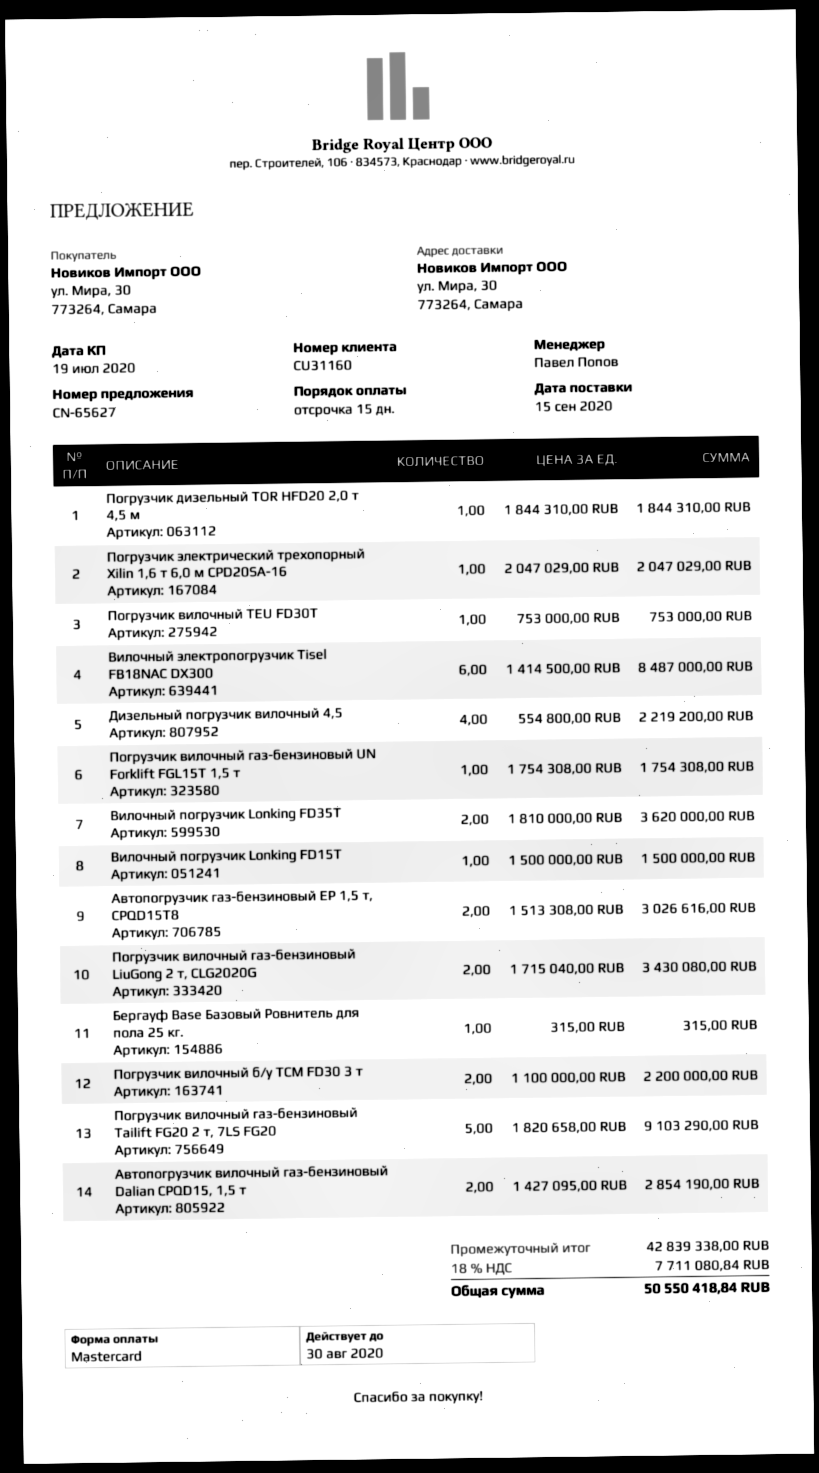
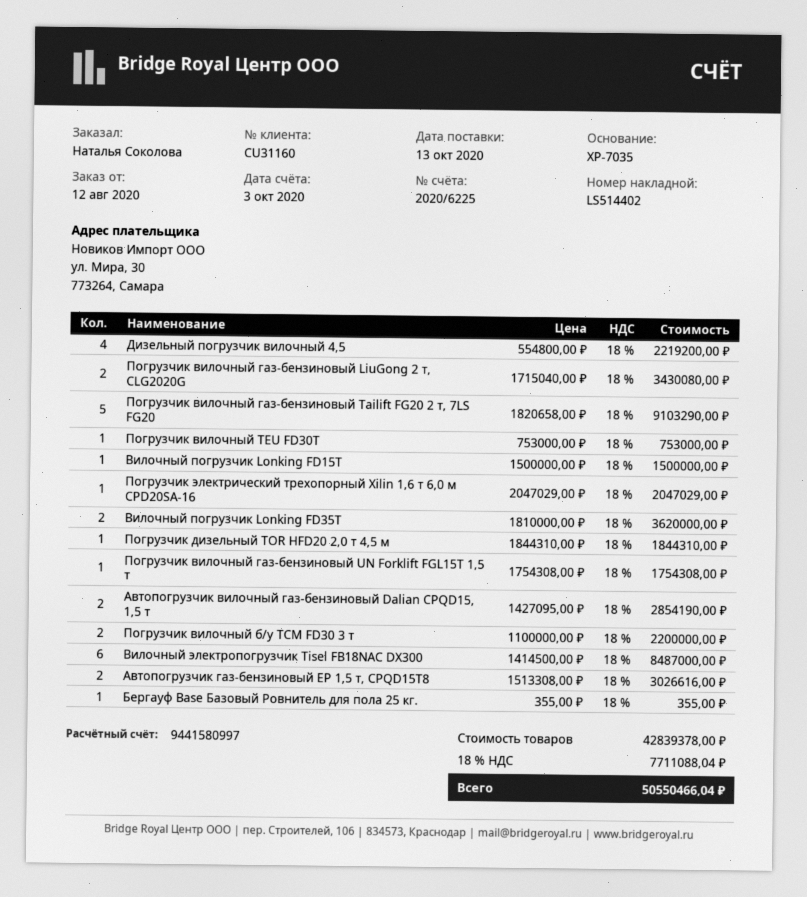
delivery date: 2020-09-15 -> 2020-10-13
Бергауф Base Базовый Ровнитель для пола 25 кг.: 1 x 315.00 = 315.00 -> 1 x 355.00 = 355.00
subtotal: 42839338.00 -> 42839378.00
tax: 18% = 7711080.84 -> 18% = 7711088.04
total: 50550418.84 -> 50550466.04

